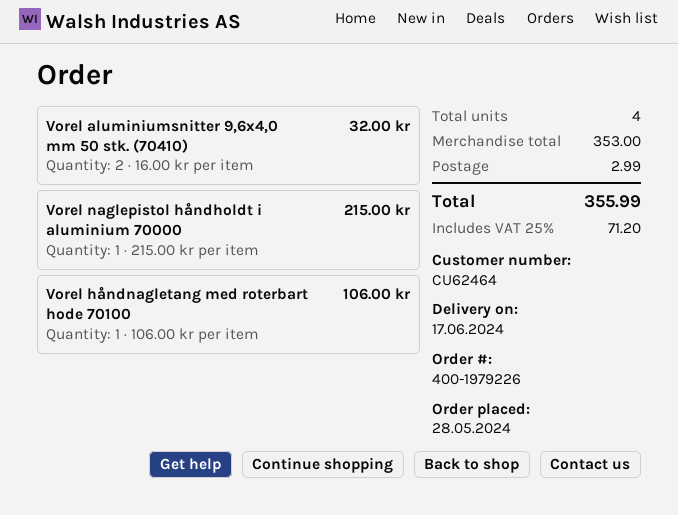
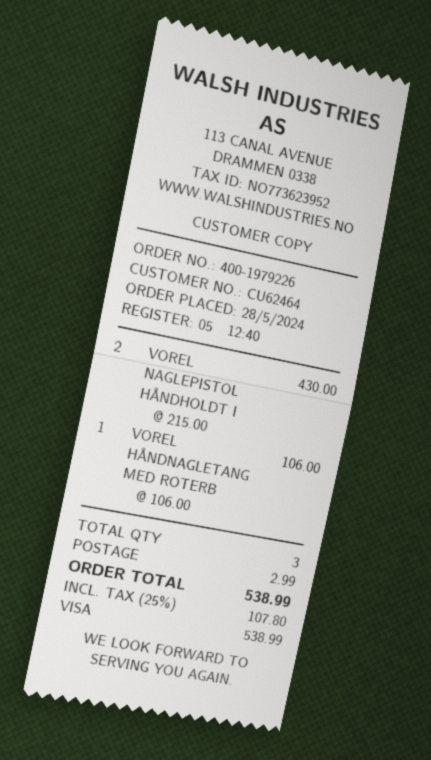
Vorel aluminiumsnitter 9,6x4,0 mm 50 stk. (70410): 2 x 16.00 = 32.00 -> none
Vorel naglepistol håndholdt i aluminium 70000: 1 x 215.00 = 215.00 -> 2 x 215.00 = 430.00
total quantity: 4 -> 3
tax: 25% = 71.20 -> 25% = 107.80
total: 355.99 -> 538.99

